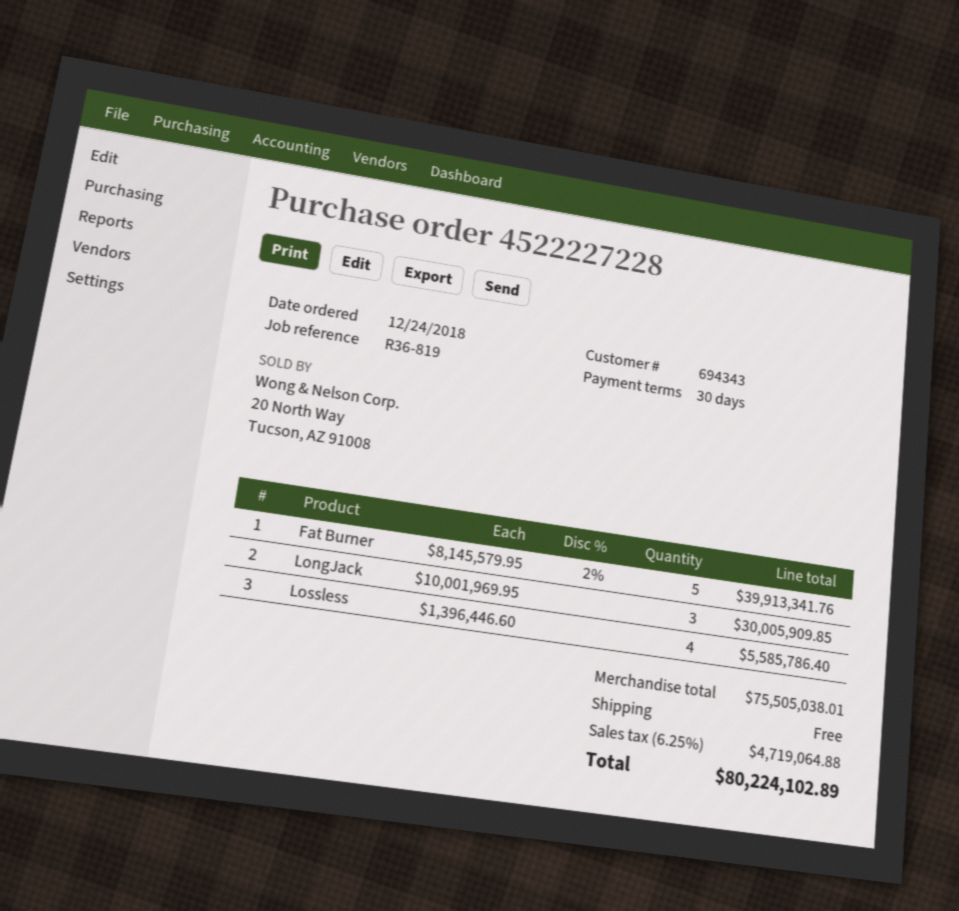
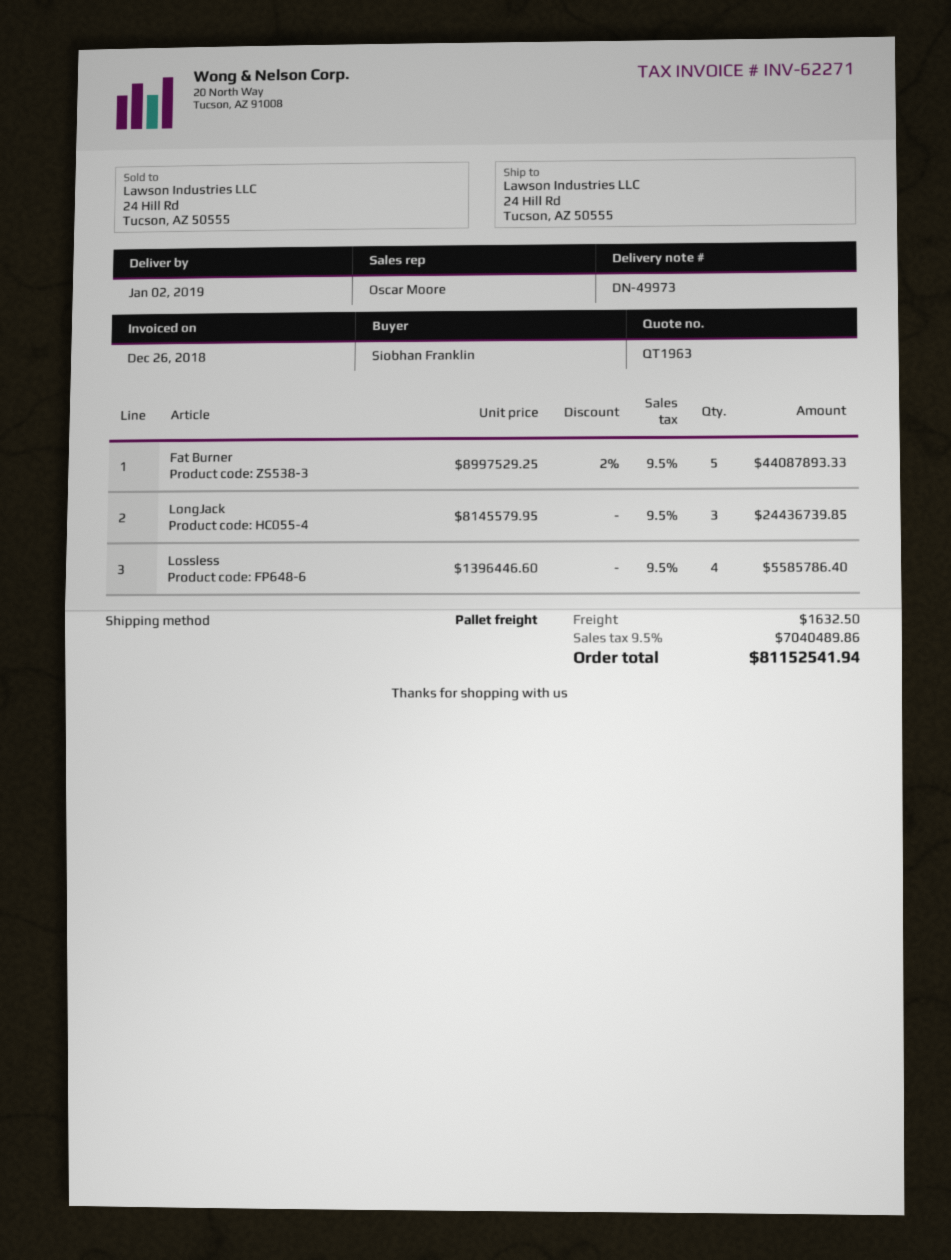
Fat Burner: 5 x 8145579.95 - 2% = 39913341.76 -> 5 x 8997529.25 - 2% = 44087893.33
LongJack: 3 x 10001969.95 = 30005909.85 -> 3 x 8145579.95 = 24436739.85
shipping: 0.00 -> 1632.50
tax: 6.25% = 4719064.88 -> 9.5% = 7040489.86
total: 80224102.89 -> 81152541.94

